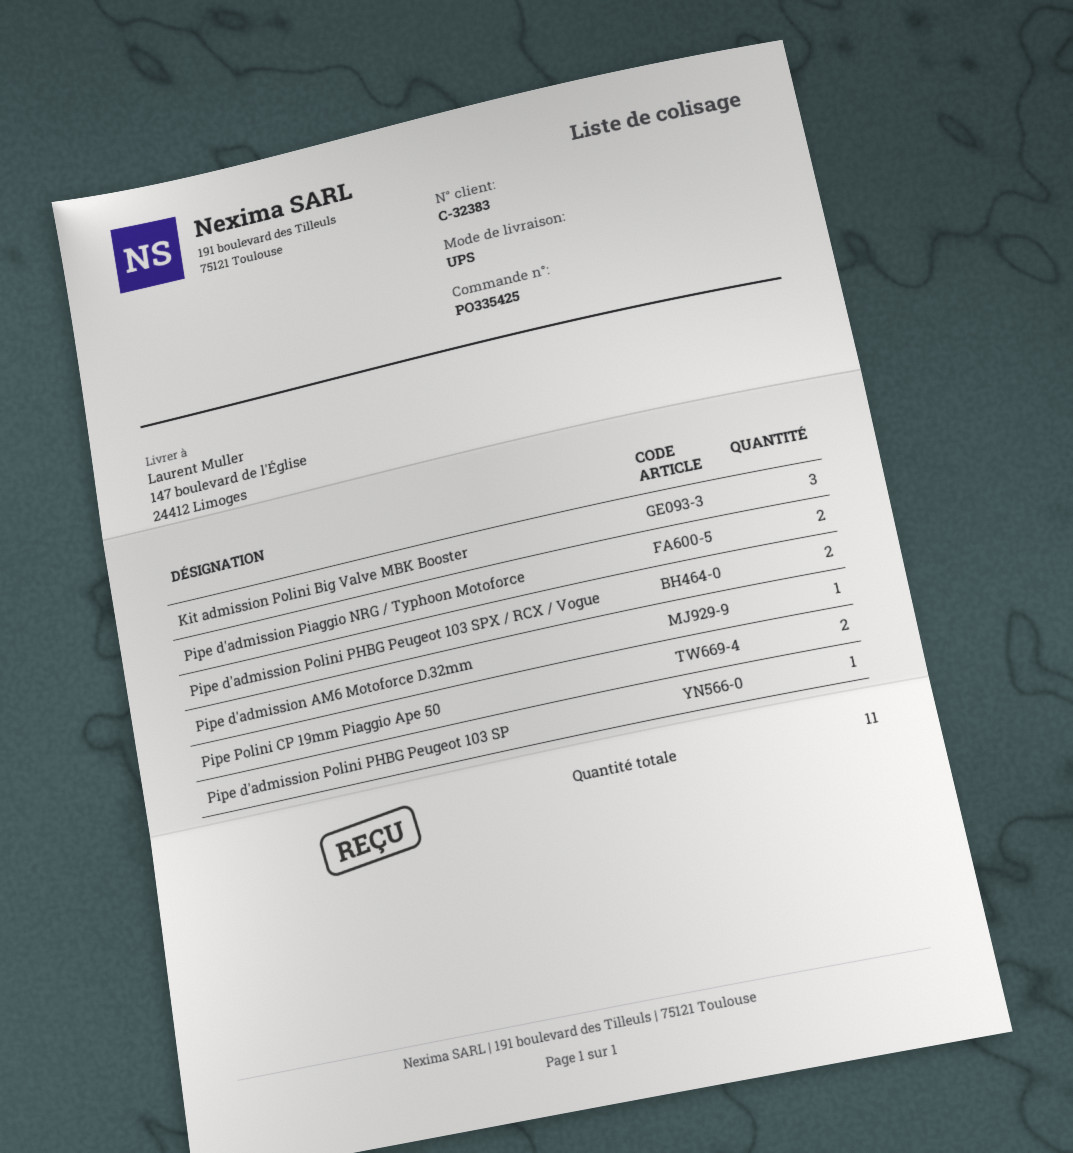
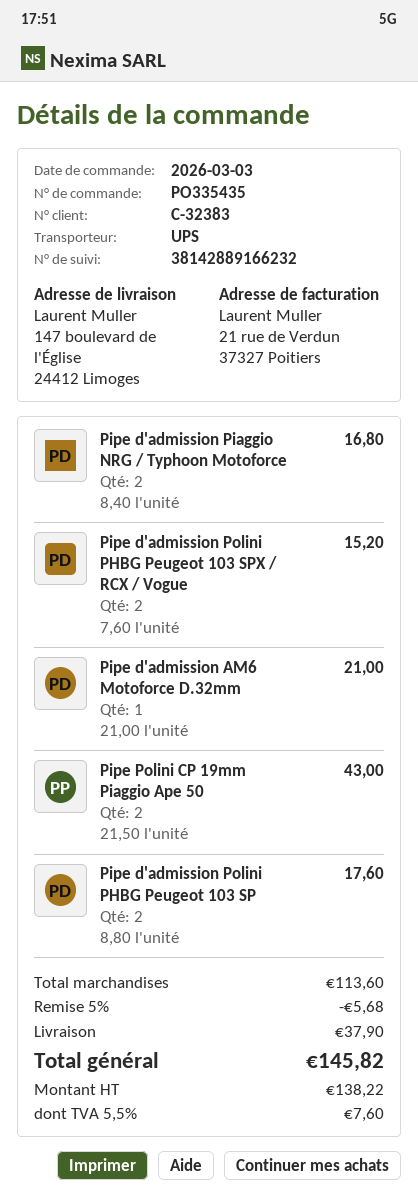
order number: PO335425 -> PO335435
Kit admission Polini Big Valve MBK Booster: 3 -> none
Pipe d'admission Polini PHBG Peugeot 103 SP: 1 -> 2

